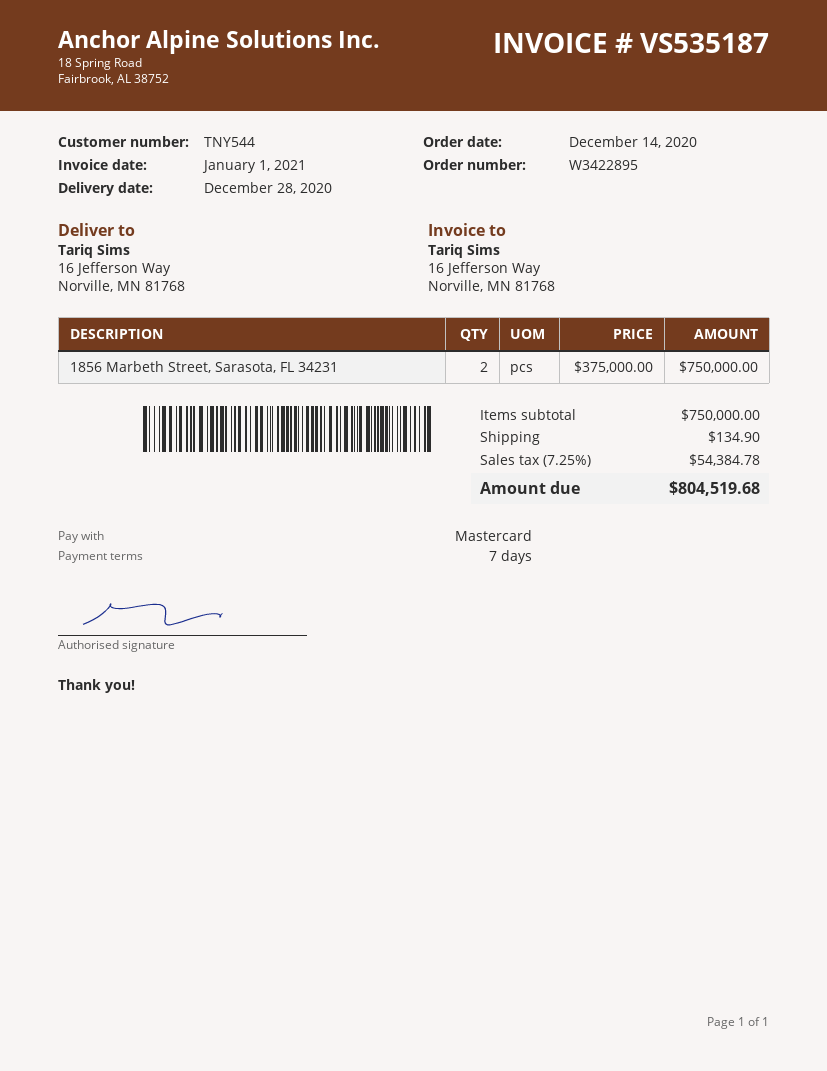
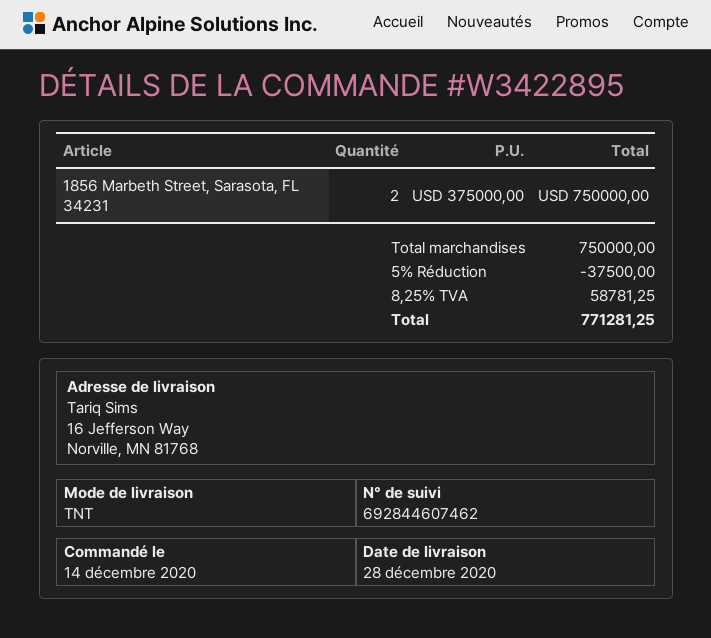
discount: none -> 5% = 37500.00
shipping: 134.90 -> none
tax: 7.25% = 54384.78 -> 8.25% = 58781.25
total: 804519.68 -> 771281.25

